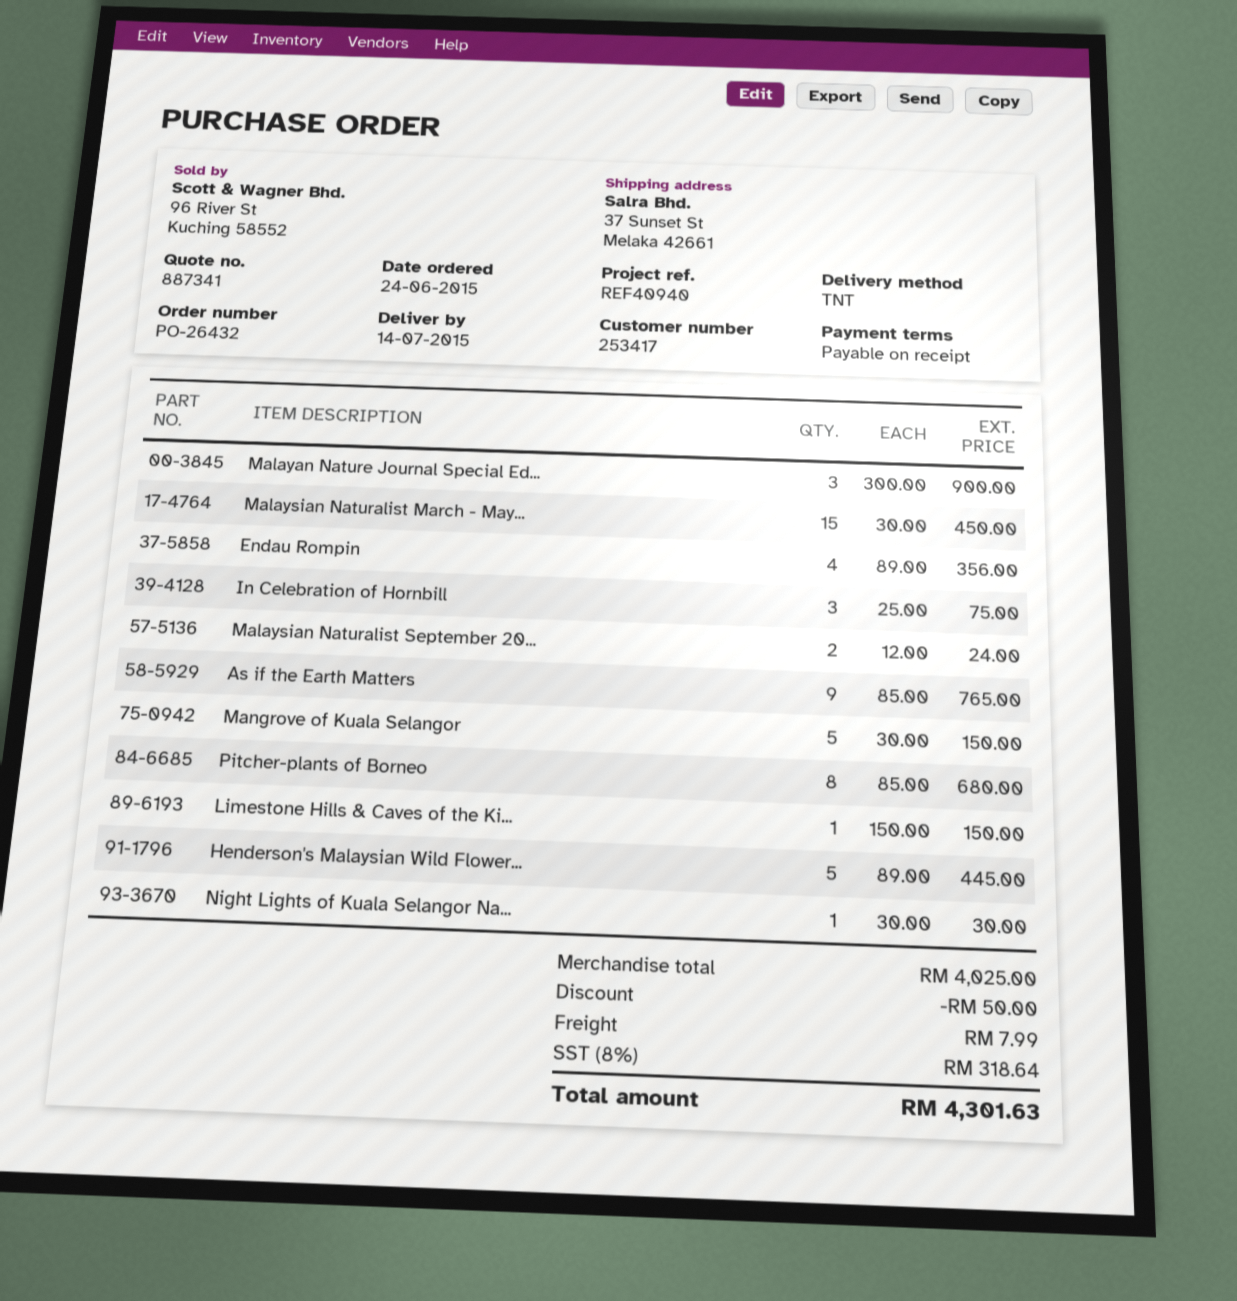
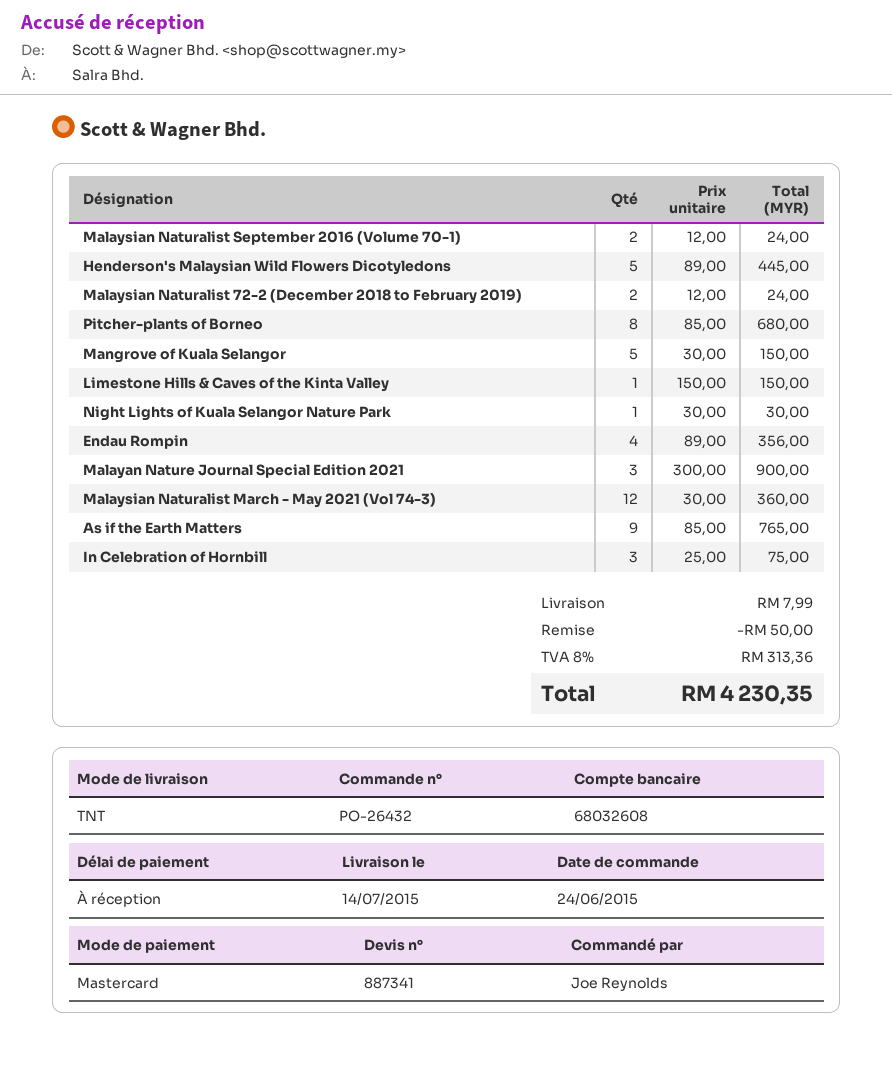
Malaysian Naturalist March - May...: 15 x 30.00 = 450.00 -> 12 x 30.00 = 360.00
Malaysian Naturalist 72-2 (December 2018 to February 2019): none -> 2 x 12.00 = 24.00
tax: 8% = 318.64 -> 8% = 313.36
total: 4301.63 -> 4230.35

